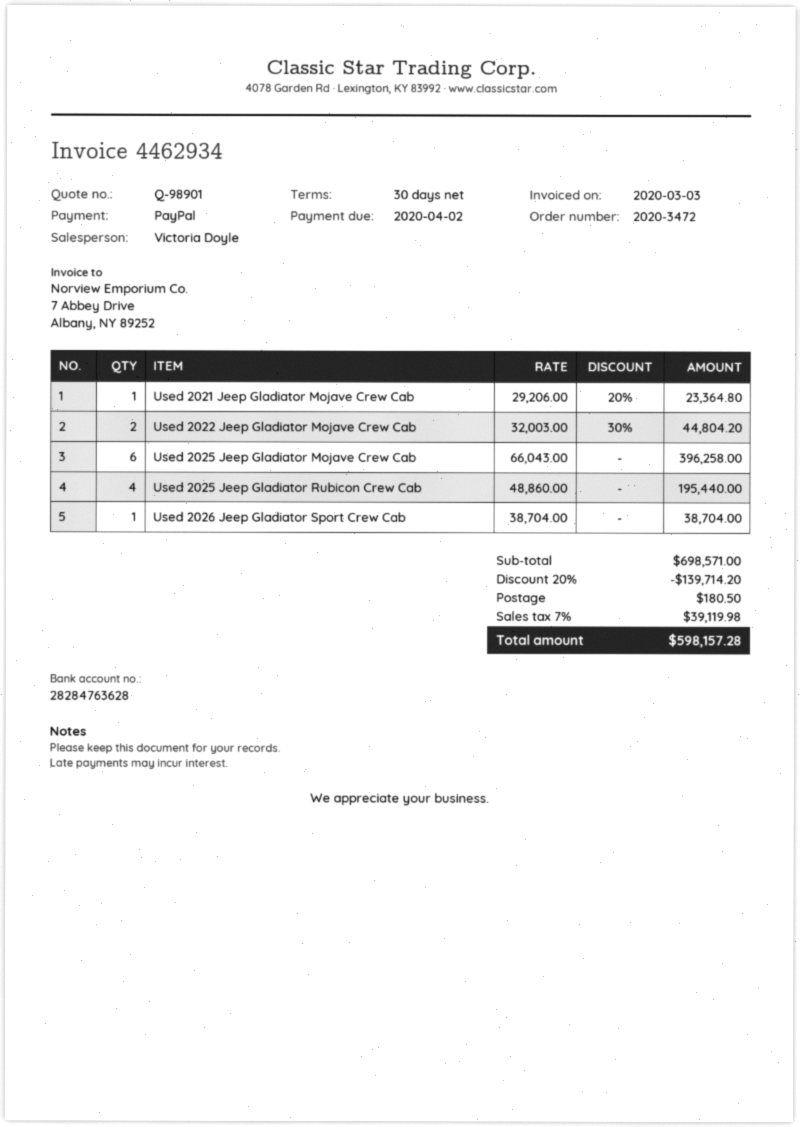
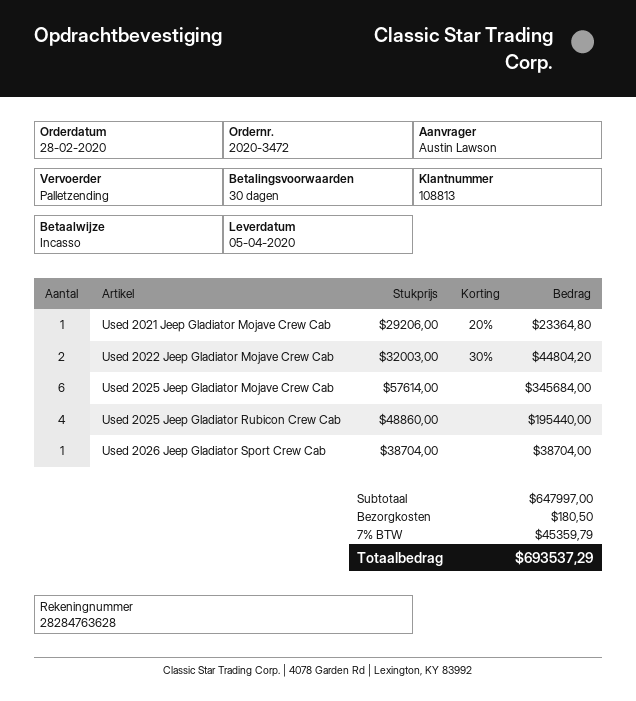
payment method: PayPal -> direct debit
Used 2025 Jeep Gladiator Mojave Crew Cab: 6 x 66043.00 = 396258.00 -> 6 x 57614.00 = 345684.00
subtotal: 698571.00 -> 647997.00
discount: 20% = 139714.20 -> none
tax: 7% = 39119.98 -> 7% = 45359.79
total: 598157.28 -> 693537.29

